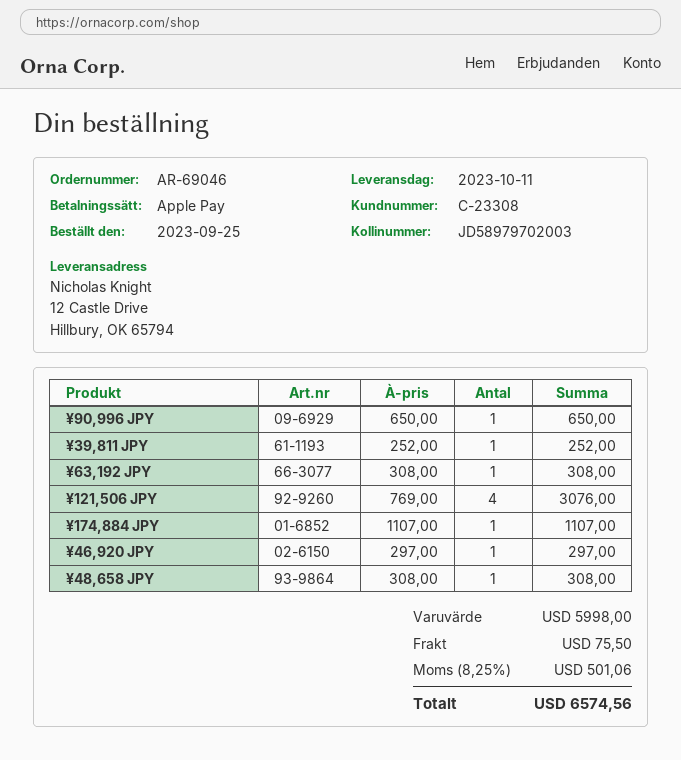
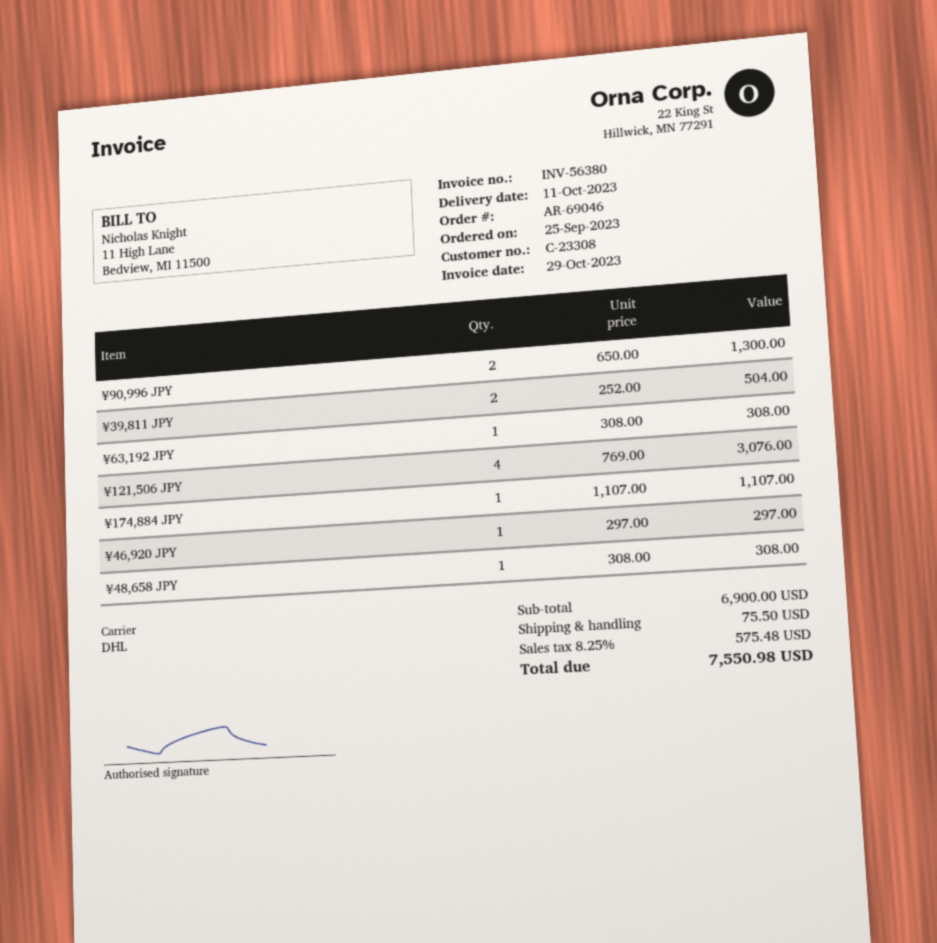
¥90,996 JPY: 1 x 650.00 = 650.00 -> 2 x 650.00 = 1300.00
¥39,811 JPY: 1 x 252.00 = 252.00 -> 2 x 252.00 = 504.00
subtotal: 5998.00 -> 6900.00
tax: 8.25% = 501.06 -> 8.25% = 575.48
total: 6574.56 -> 7550.98

